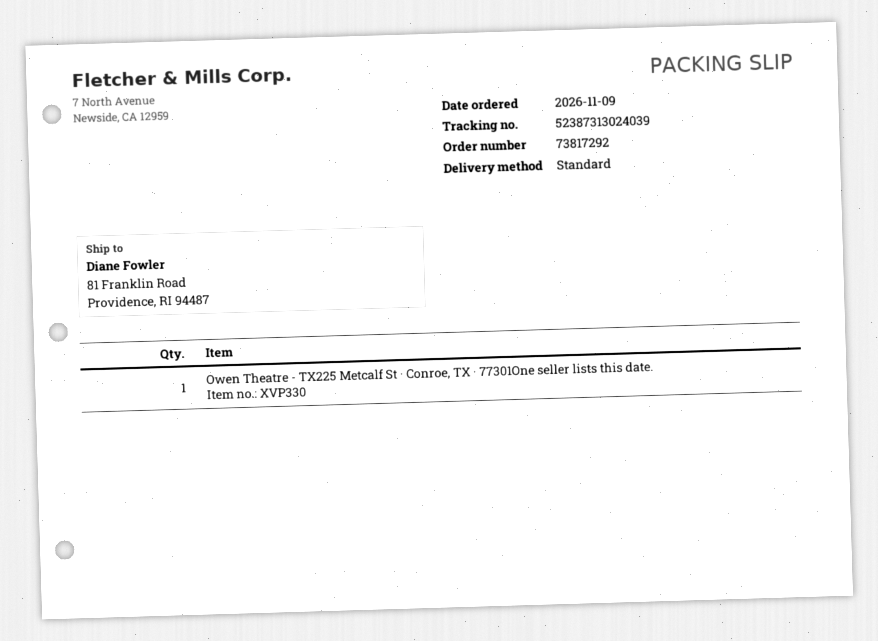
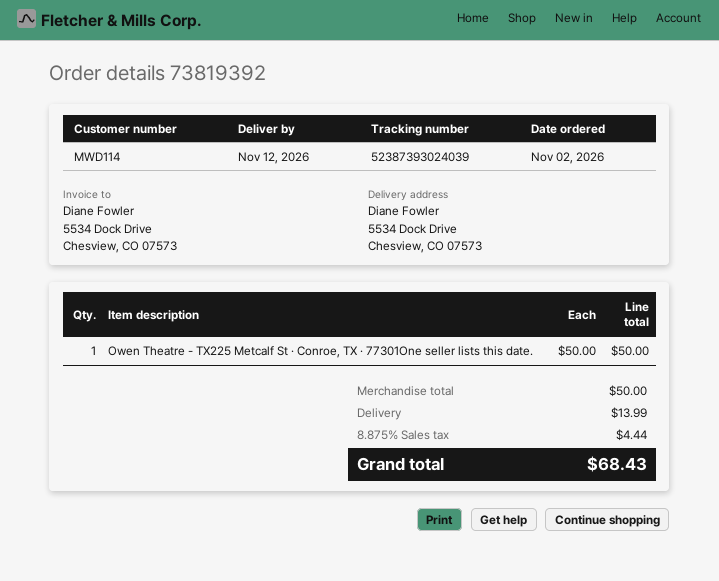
order number: 73817292 -> 73819392
order date: 2026-11-09 -> 2026-11-02
tracking number: 52387313024039 -> 52387393024039
ship to: 81 Franklin Road, Providence, RI 94487 -> 5534 Dock Drive, Chesview, CO 07573

